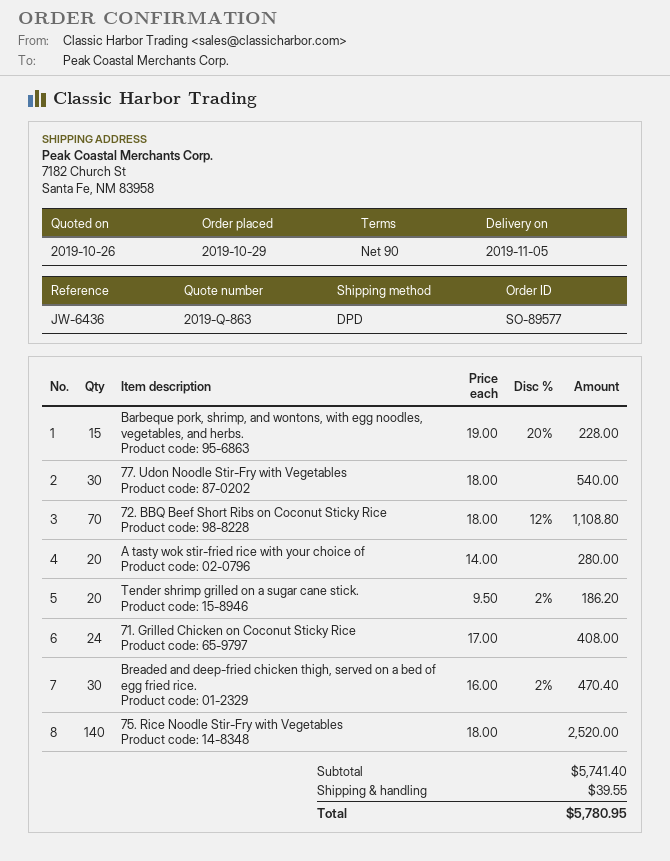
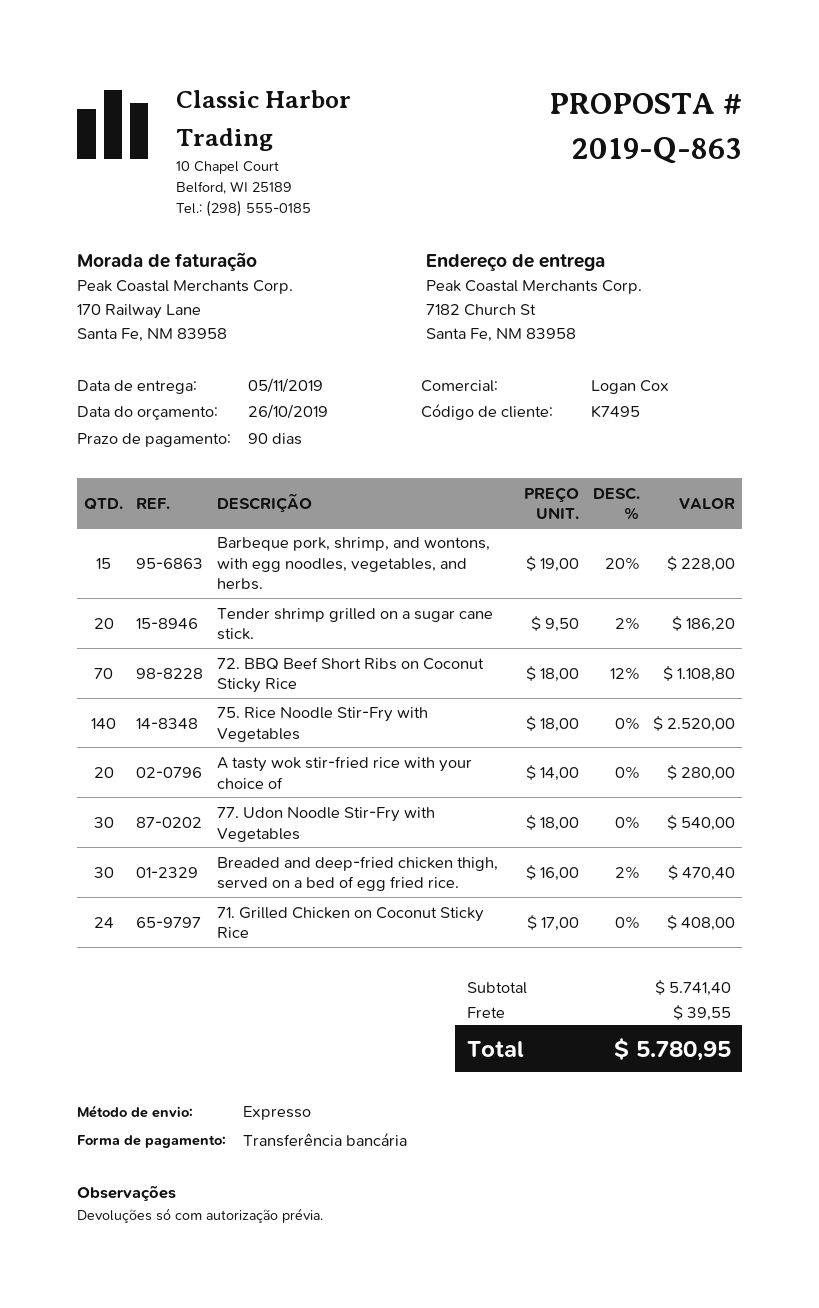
shipping method: DPD -> express

